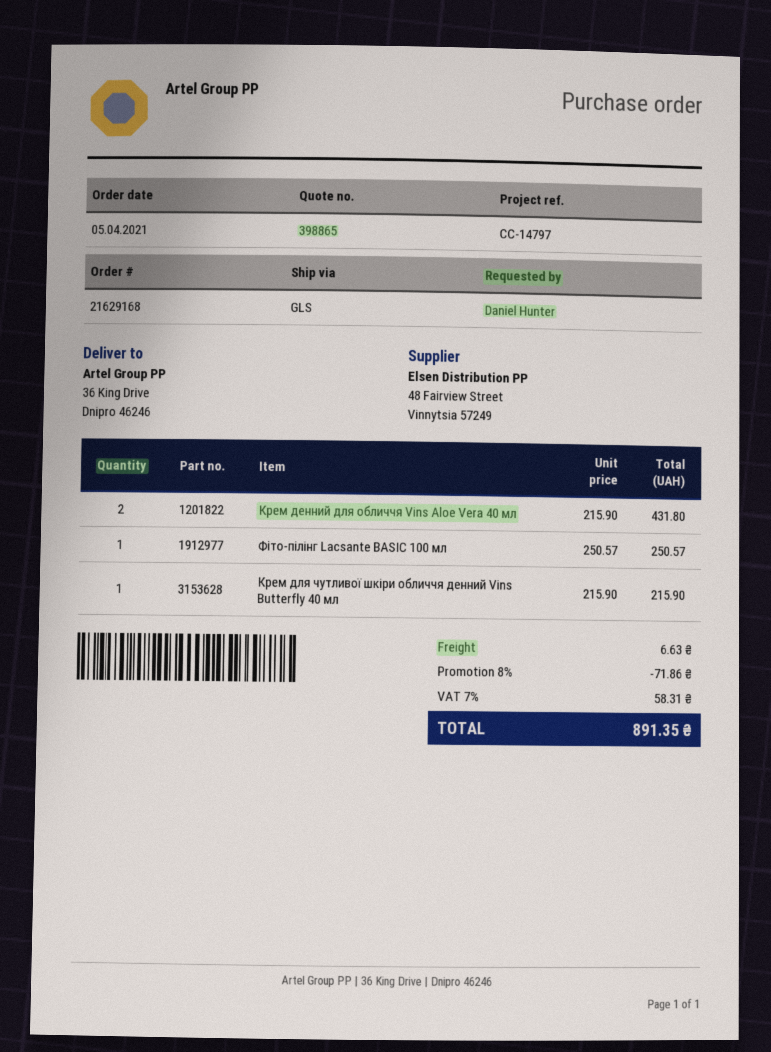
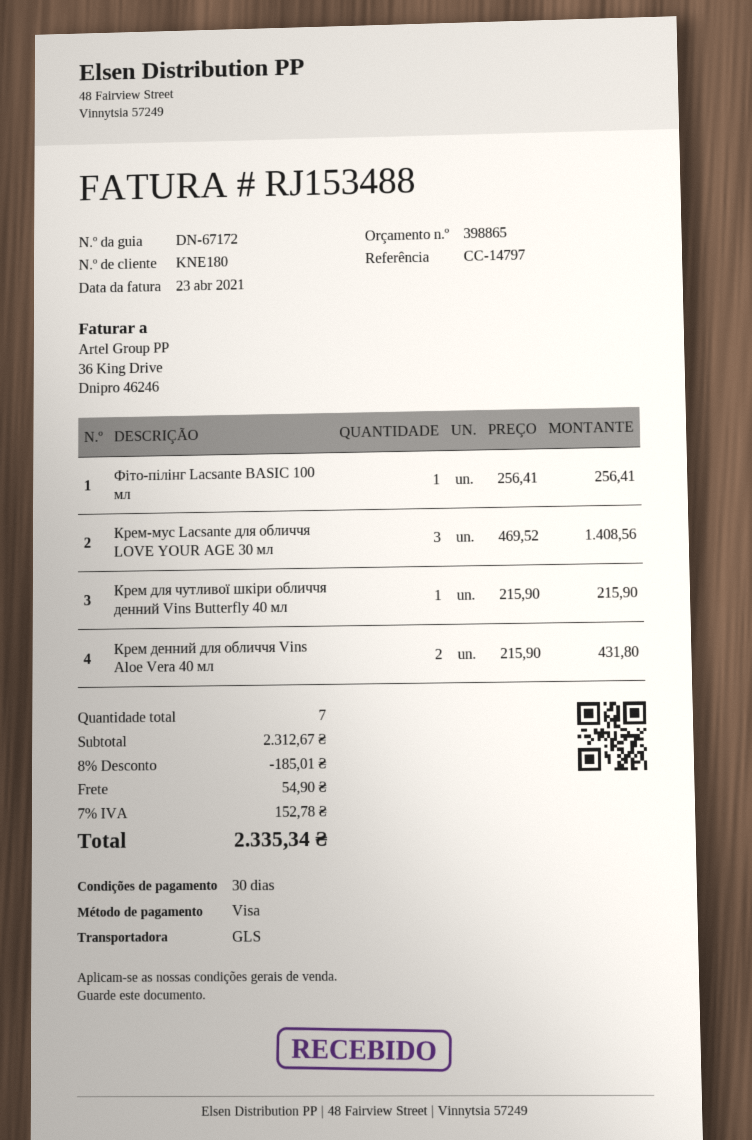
Фіто-пілінг Lacsante BASIC 100 мл: 1 x 250.57 = 250.57 -> 1 x 256.41 = 256.41
Крем-мус Lacsante для обличчя LOVE YOUR AGE 30 мл: none -> 3 x 469.52 = 1408.56
discount: 8% = 71.86 -> 8% = 185.01
shipping: 6.63 -> 54.90
tax: 7% = 58.31 -> 7% = 152.78
total: 891.35 -> 2335.34

